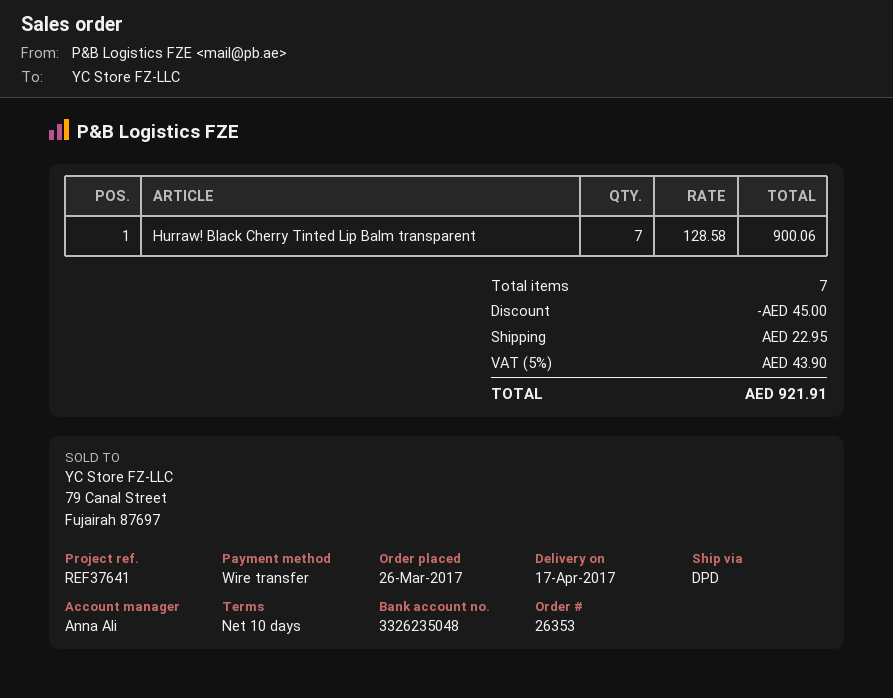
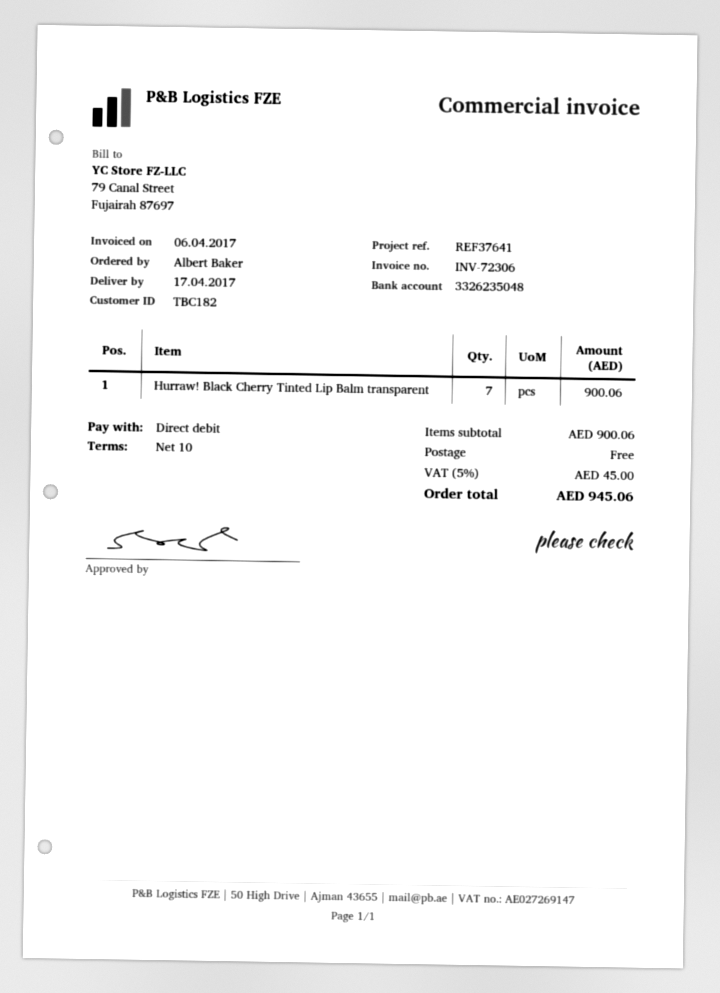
payment method: bank transfer -> direct debit
discount: 45.00 -> none
shipping: 22.95 -> 0.00
tax: 5% = 43.90 -> 5% = 45.00
total: 921.91 -> 945.06

